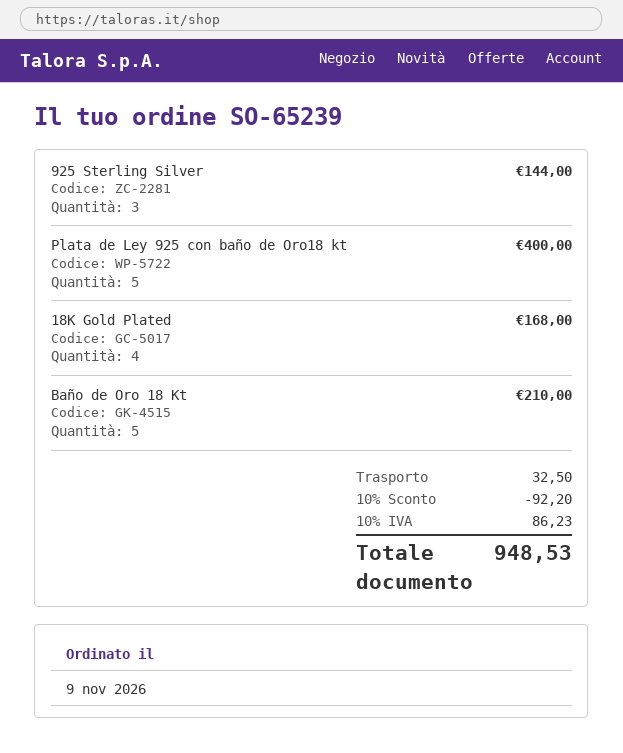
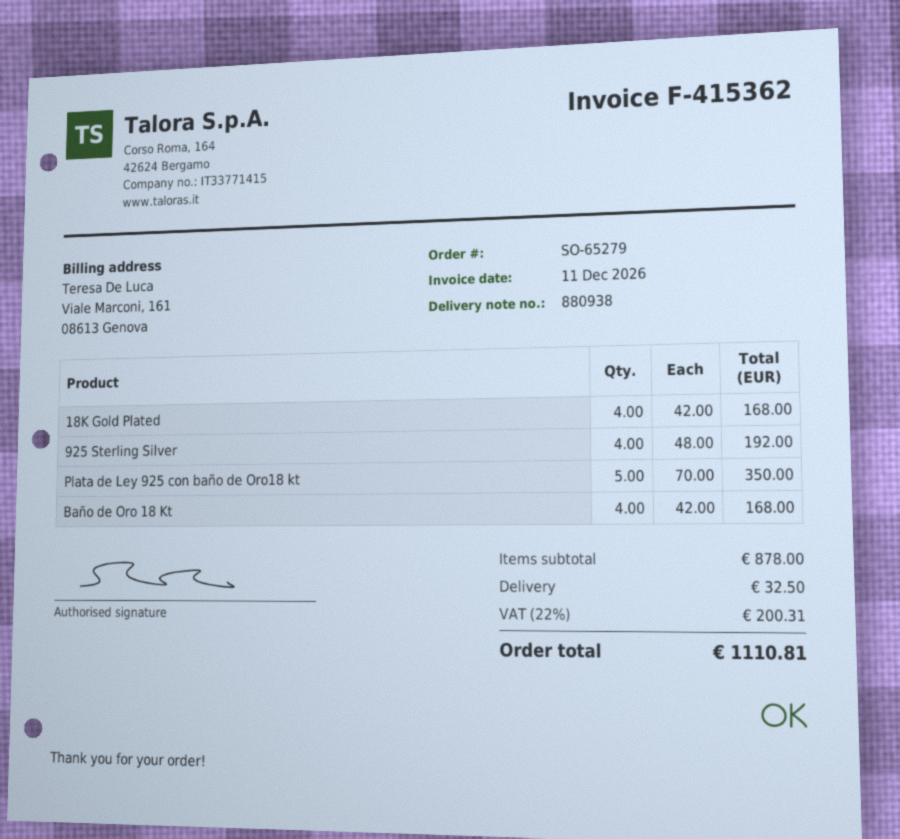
order number: SO-65239 -> SO-65279
925 Sterling Silver: 3 for 144.00 -> 4 for 192.00
Plata de Ley 925 con baño de Oro18 kt: 5 for 400.00 -> 5 for 350.00
Baño de Oro 18 Kt: 5 for 210.00 -> 4 for 168.00
discount: 10% = 92.20 -> none
tax: 10% = 86.23 -> 22% = 200.31
total: 948.53 -> 1110.81

